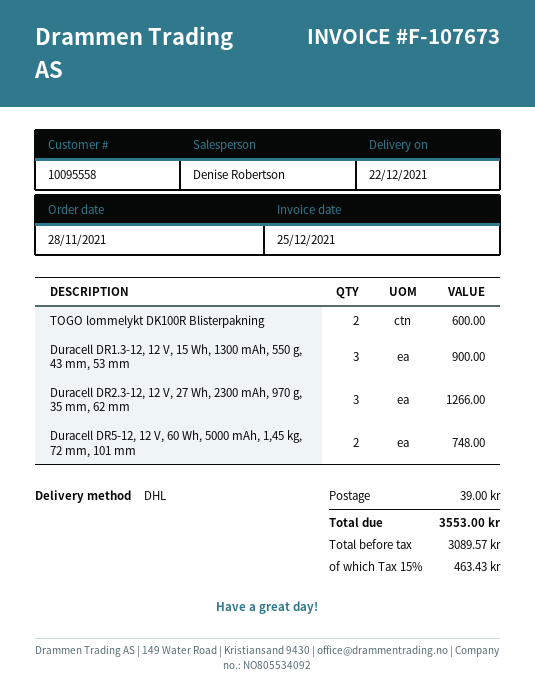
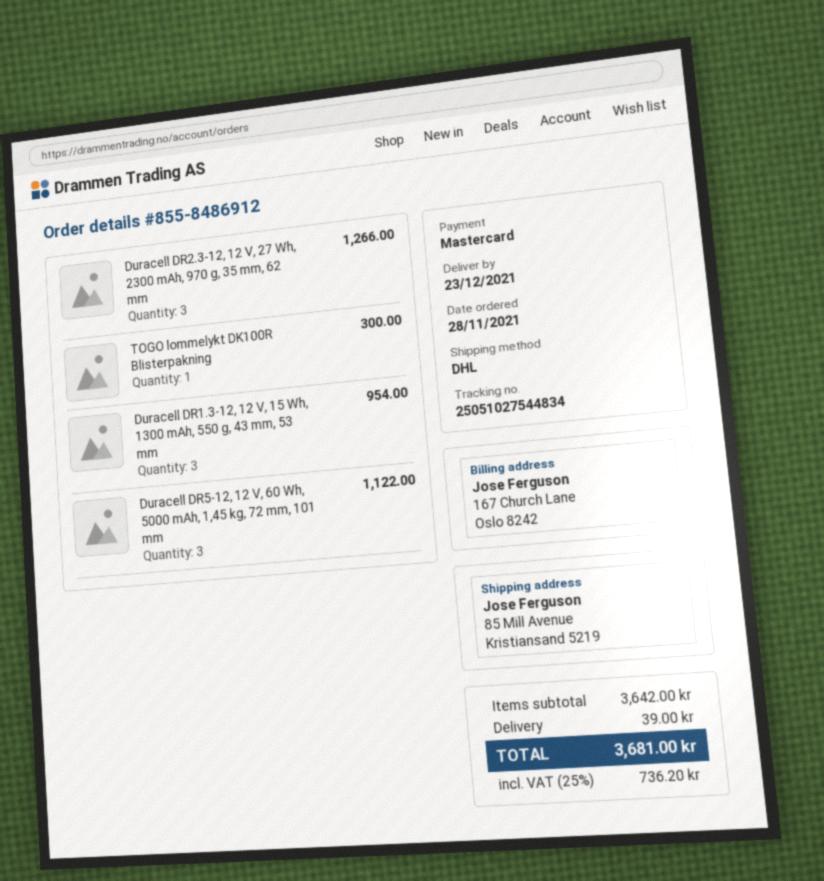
delivery date: 2021-12-22 -> 2021-12-23
TOGO lommelykt DK100R Blisterpakning: 2 for 600.00 -> 1 for 300.00
Duracell DR1.3-12, 12 V, 15 Wh, 1300 mAh, 550 g, 43 mm, 53 mm: 3 for 900.00 -> 3 for 954.00
Duracell DR5-12, 12 V, 60 Wh, 5000 mAh, 1,45 kg, 72 mm, 101 mm: 2 for 748.00 -> 3 for 1122.00
tax: 15% = 463.43 -> 25% = 736.20
total: 3553.00 -> 3681.00

